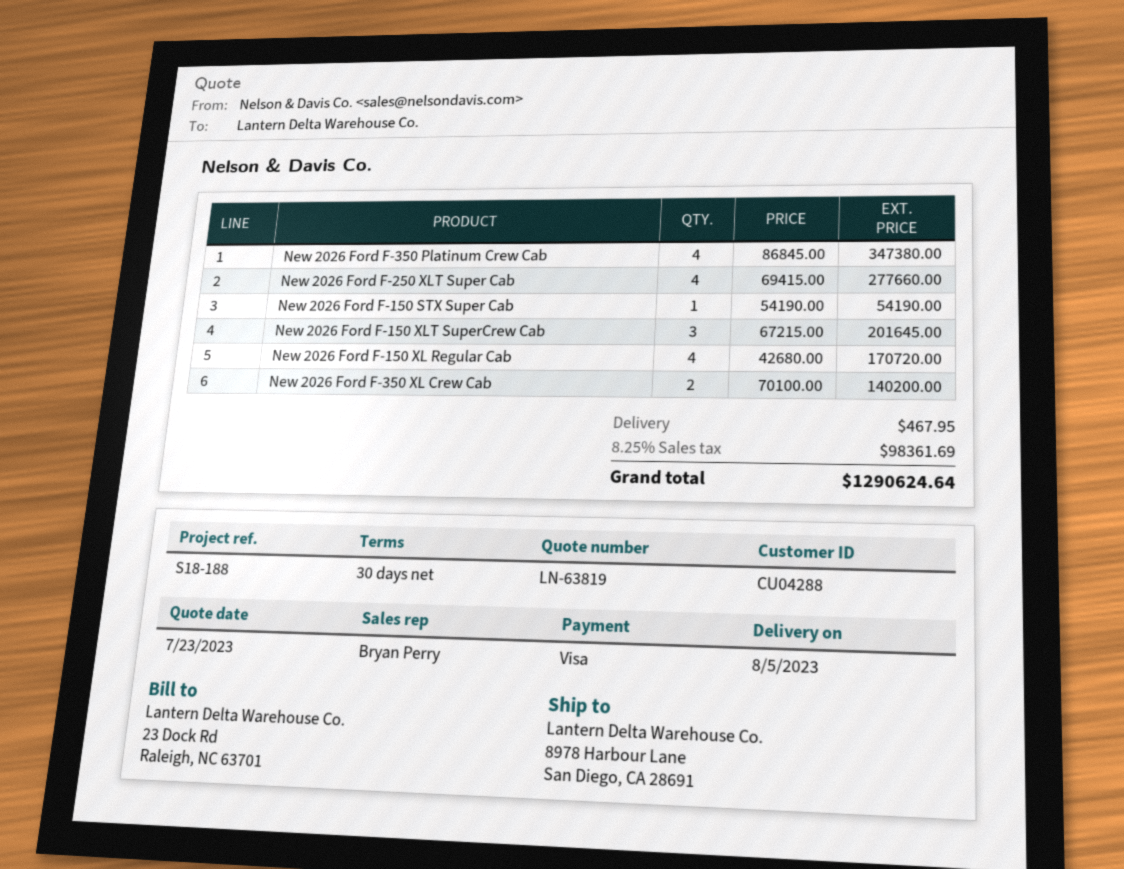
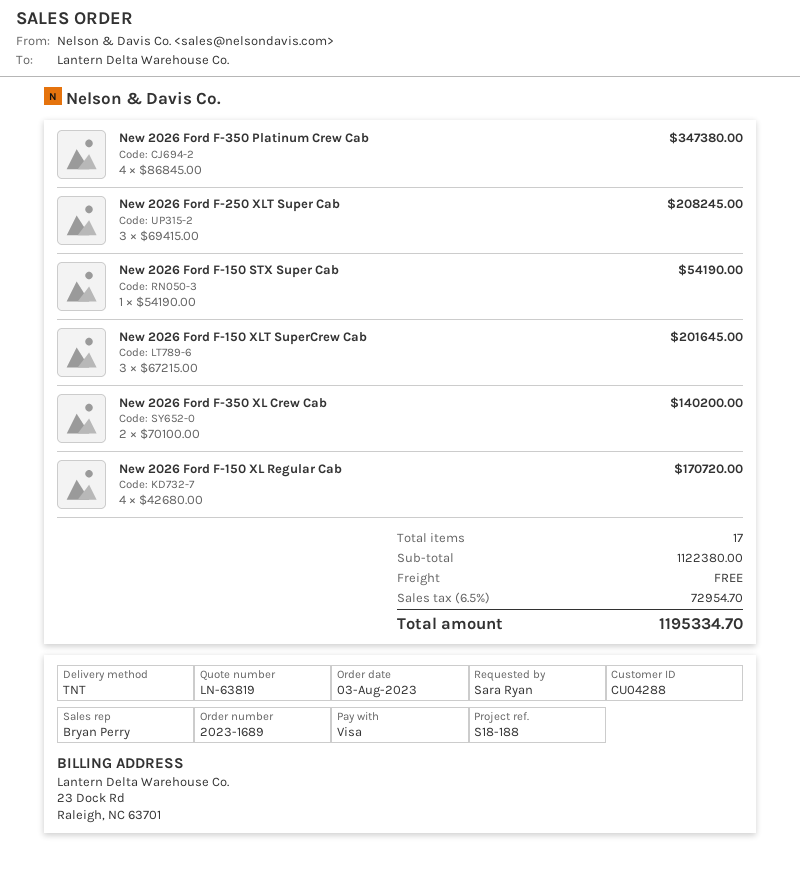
New 2026 Ford F-250 XLT Super Cab: 4 x 69415.00 = 277660.00 -> 3 x 69415.00 = 208245.00
shipping: 467.95 -> 0.00
tax: 8.25% = 98361.69 -> 6.5% = 72954.70
total: 1290624.64 -> 1195334.70

